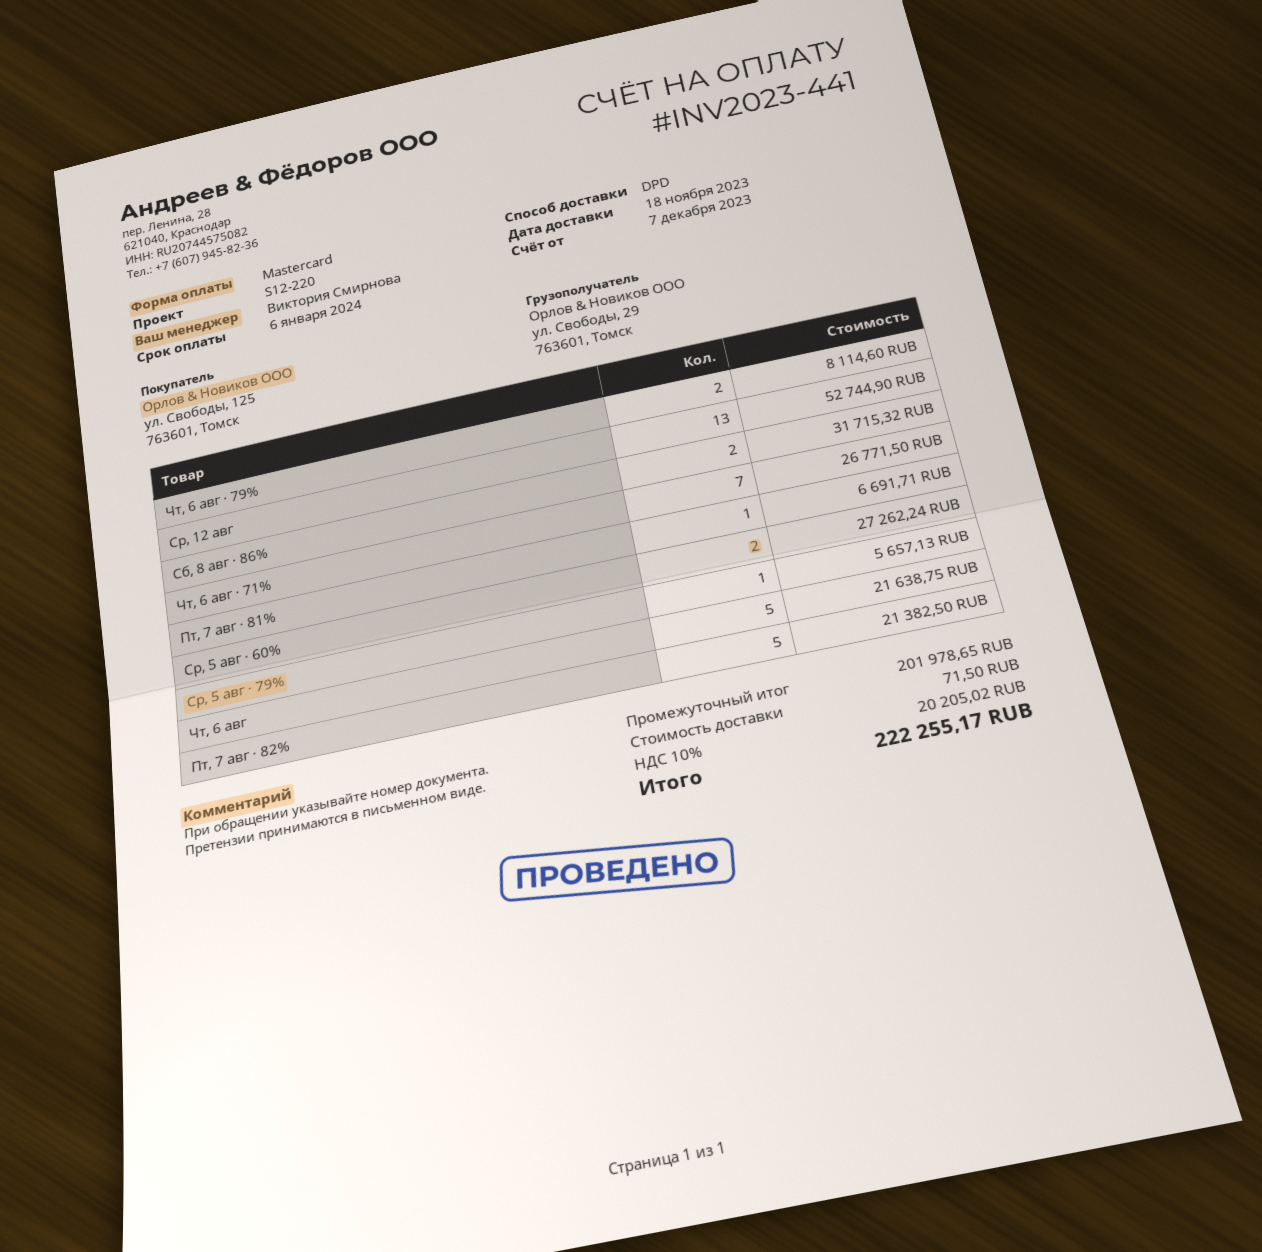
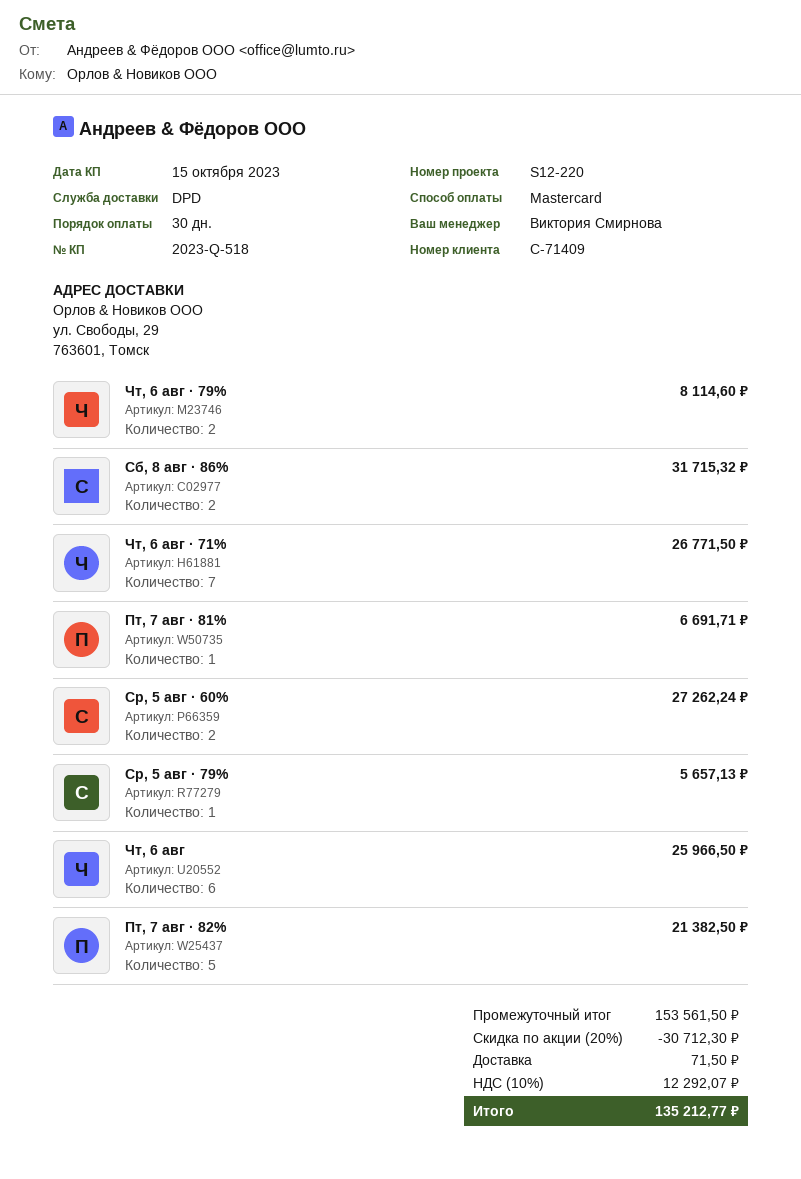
Ср, 12 авг: 13 for 52744.90 -> none
Чт, 6 авг: 5 for 21638.75 -> 6 for 25966.50
subtotal: 201978.65 -> 153561.50
discount: none -> 20% = 30712.30
tax: 10% = 20205.02 -> 10% = 12292.07
total: 222255.17 -> 135212.77

